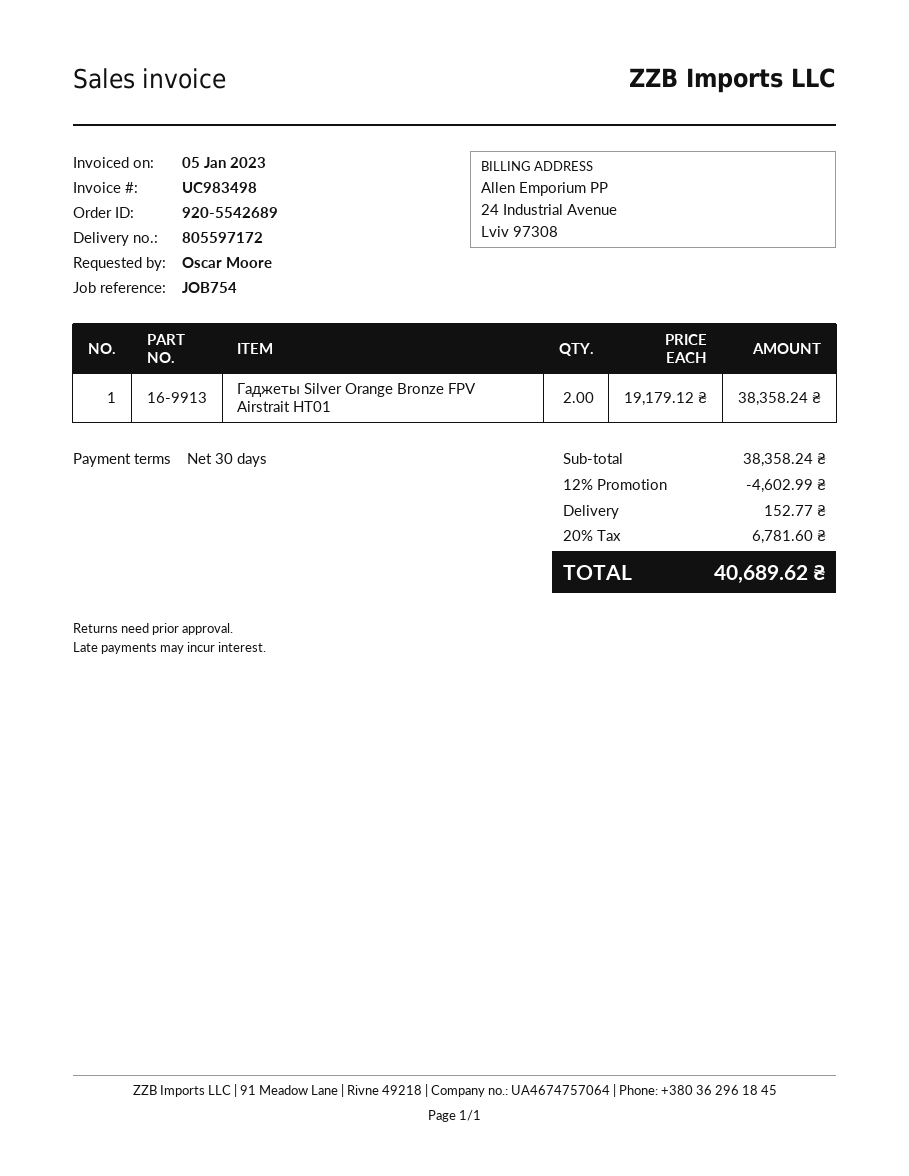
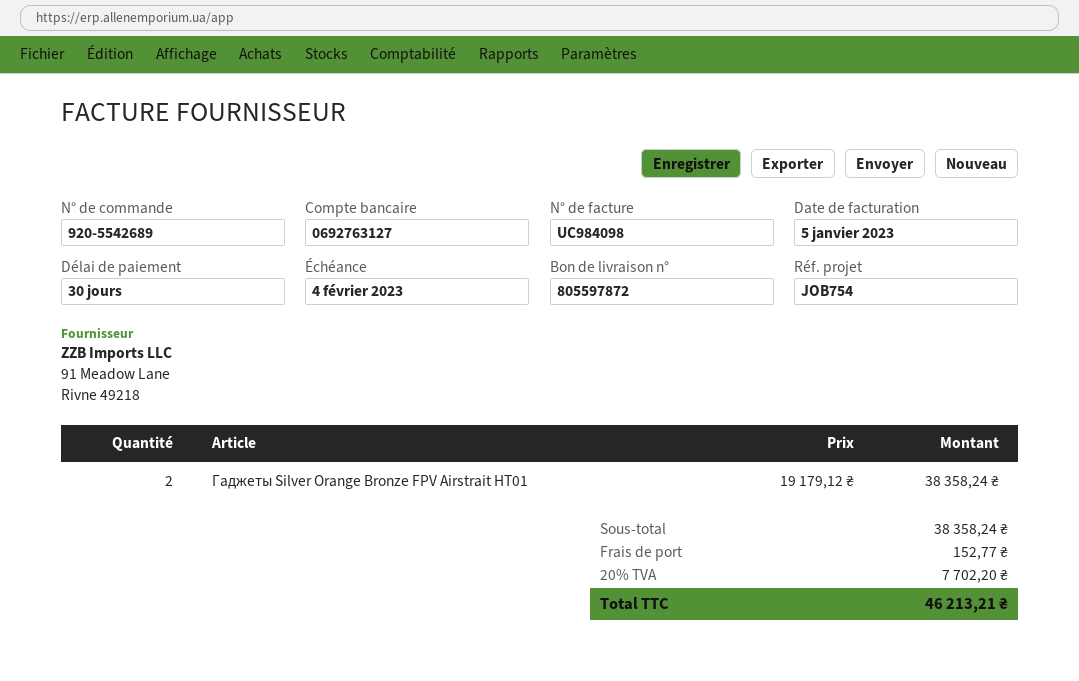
delivery note number: 805597172 -> 805597872
invoice number: UC983498 -> UC984098
discount: 12% = 4602.99 -> none
tax: 20% = 6781.60 -> 20% = 7702.20
total: 40689.62 -> 46213.21

